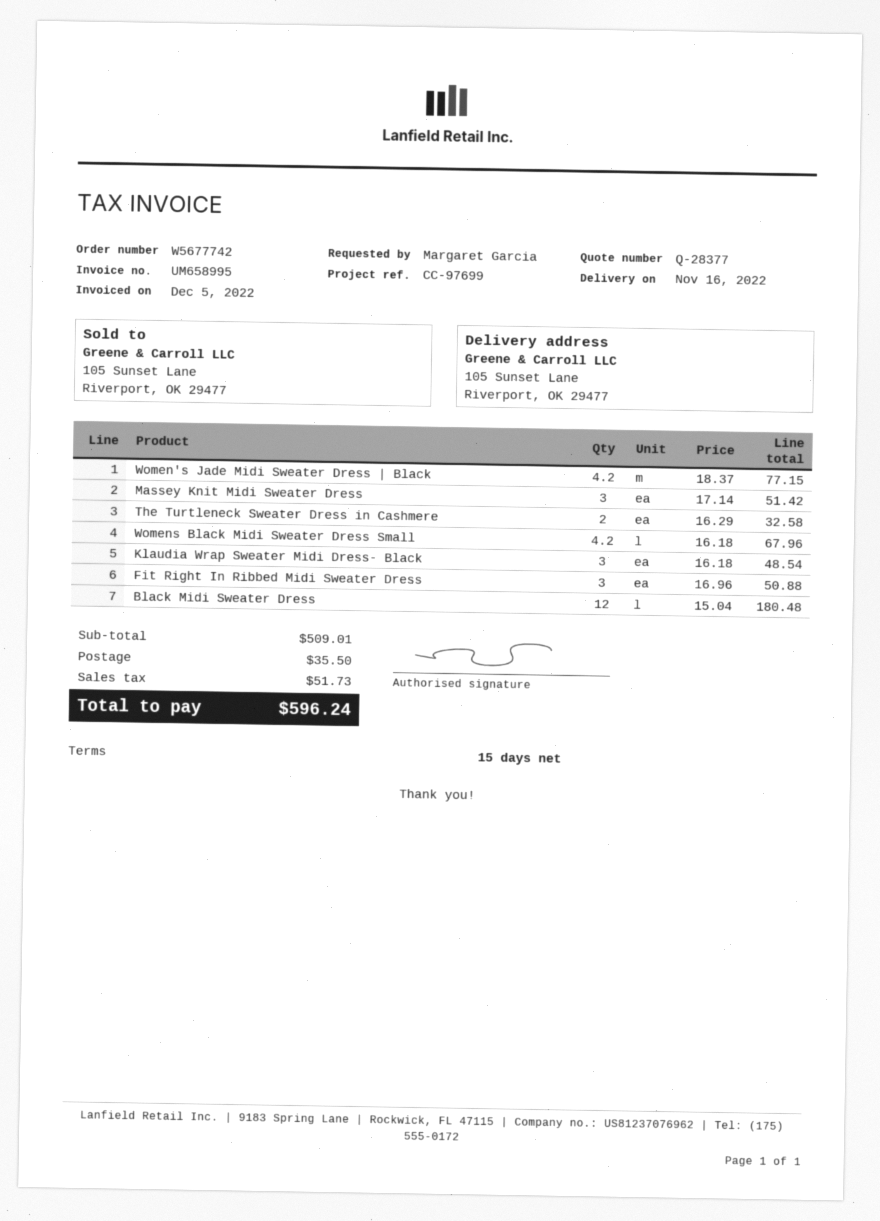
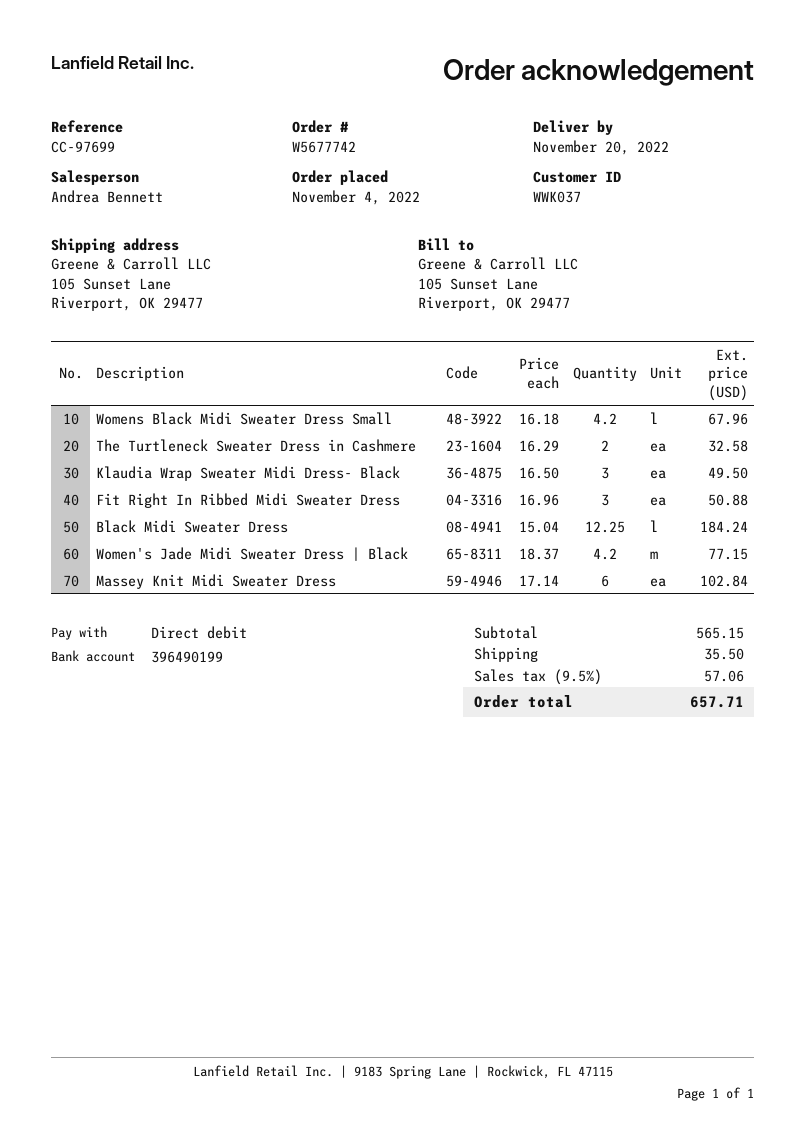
delivery date: 2022-11-16 -> 2022-11-20
Massey Knit Midi Sweater Dress: 3 x 17.14 = 51.42 -> 6 x 17.14 = 102.84
Klaudia Wrap Sweater Midi Dress- Black: 3 x 16.18 = 48.54 -> 3 x 16.50 = 49.50
Black Midi Sweater Dress: 12 x 15.04 = 180.48 -> 12.25 x 15.04 = 184.24
subtotal: 509.01 -> 565.15
tax: 51.73 -> 57.06
total: 596.24 -> 657.71

